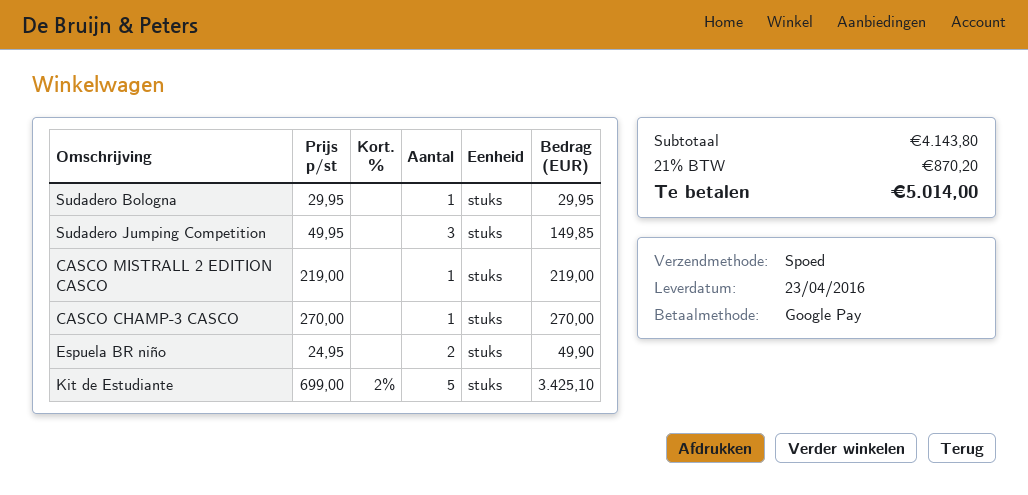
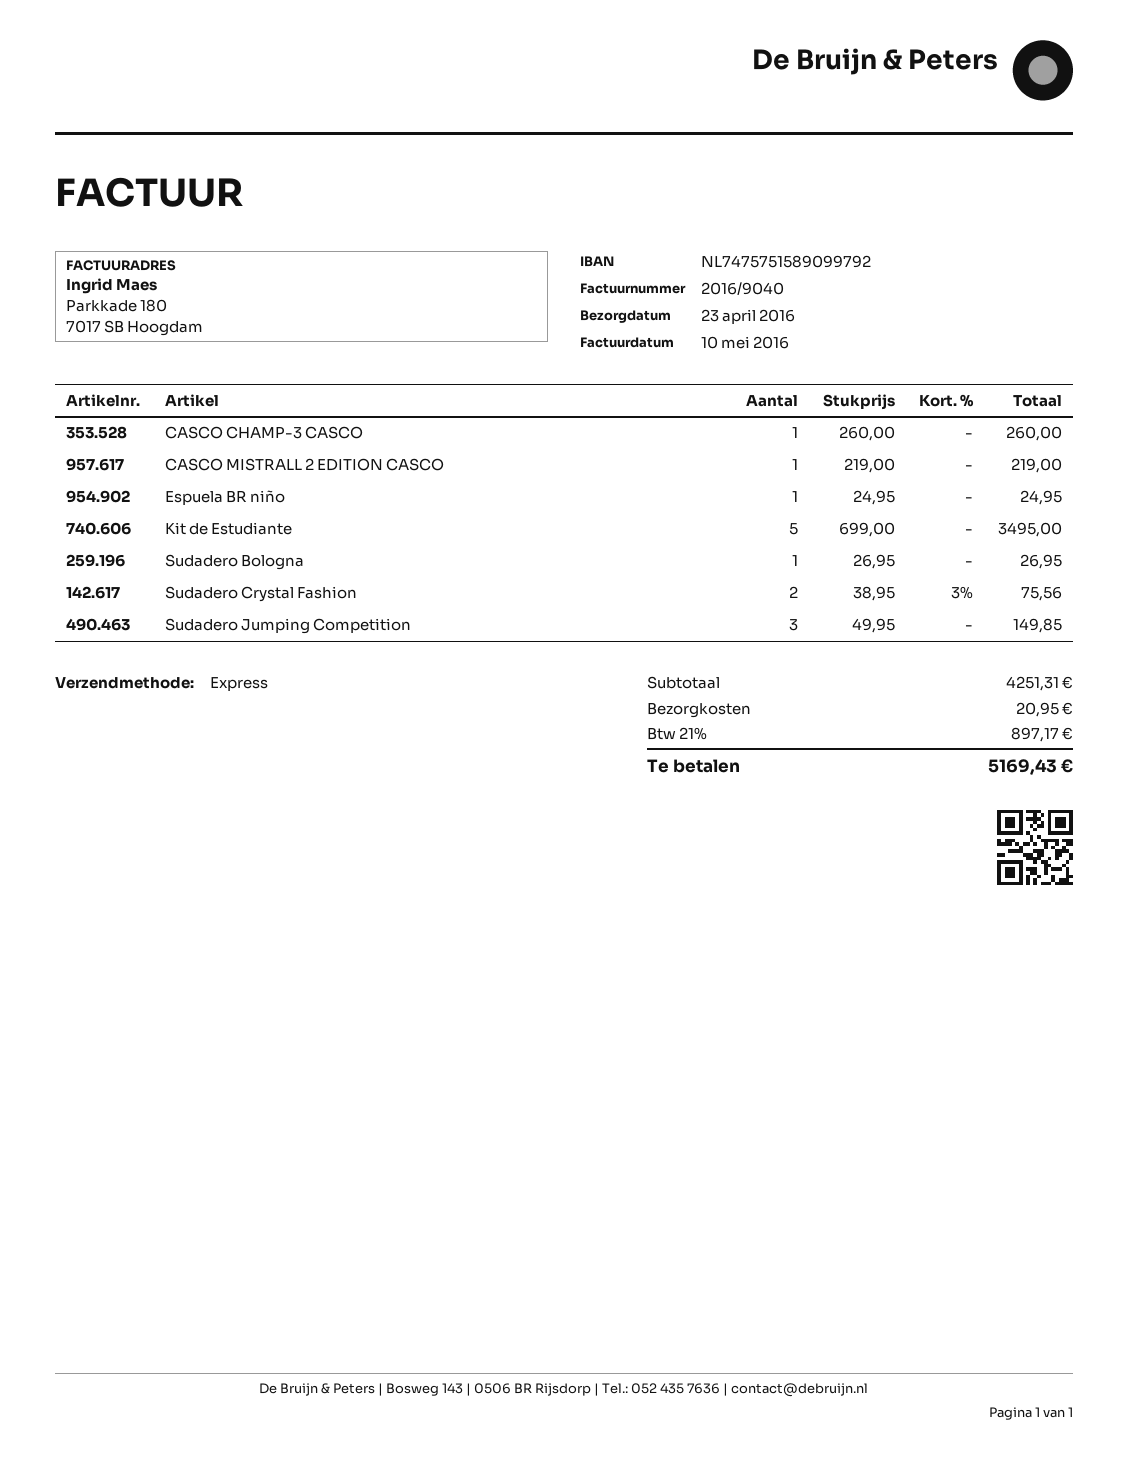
Sudadero Bologna: 1 x 29.95 = 29.95 -> 1 x 26.95 = 26.95
CASCO CHAMP-3 CASCO: 1 x 270.00 = 270.00 -> 1 x 260.00 = 260.00
Espuela BR niño: 2 x 24.95 = 49.90 -> 1 x 24.95 = 24.95
Kit de Estudiante: 5 x 699.00 - 2% = 3425.10 -> 5 x 699.00 = 3495.00
Sudadero Crystal Fashion: none -> 2 x 38.95 - 3% = 75.56
subtotal: 4143.80 -> 4251.31
shipping: none -> 20.95
tax: 21% = 870.20 -> 21% = 897.17
total: 5014.00 -> 5169.43

